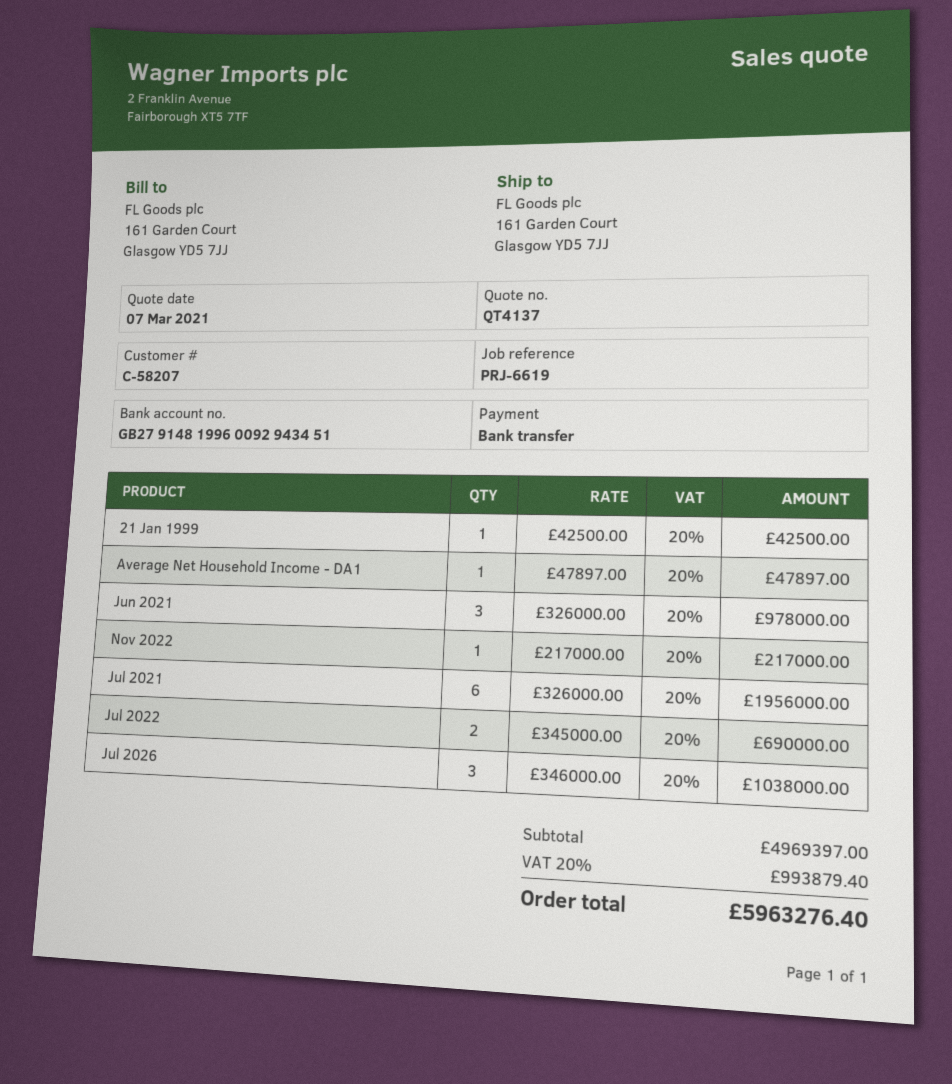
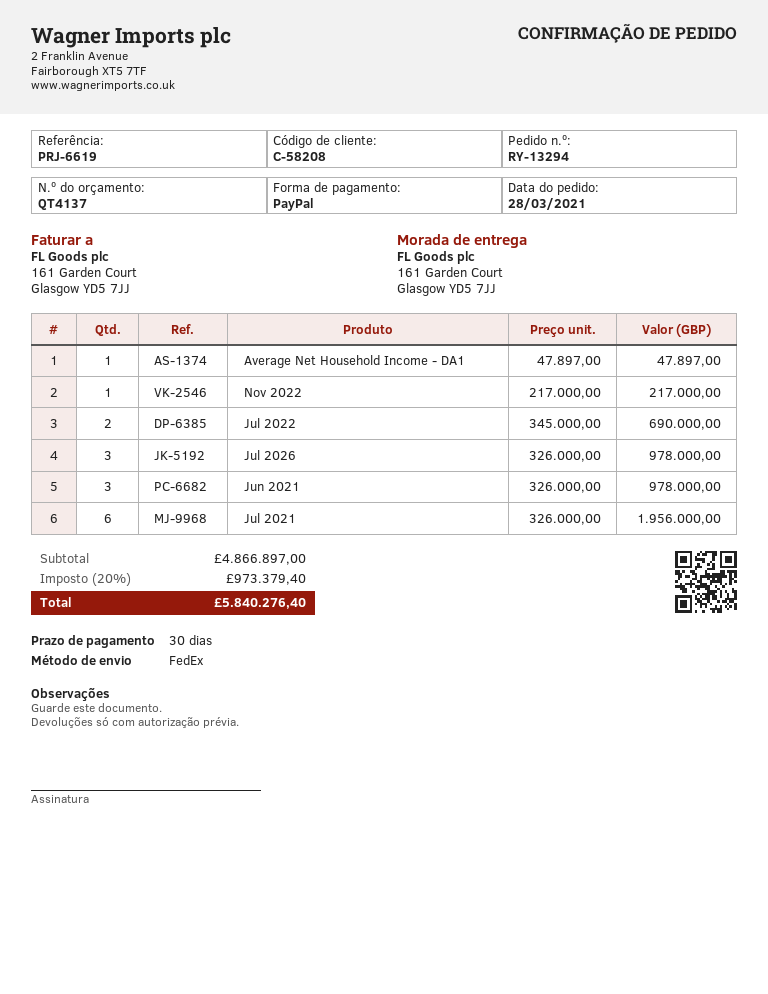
customer number: C-58207 -> C-58208
payment method: bank transfer -> PayPal
21 Jan 1999: 1 x 42500.00 = 42500.00 -> none
Jul 2026: 3 x 346000.00 = 1038000.00 -> 3 x 326000.00 = 978000.00
subtotal: 4969397.00 -> 4866897.00
tax: 20% = 993879.40 -> 20% = 973379.40
total: 5963276.40 -> 5840276.40

